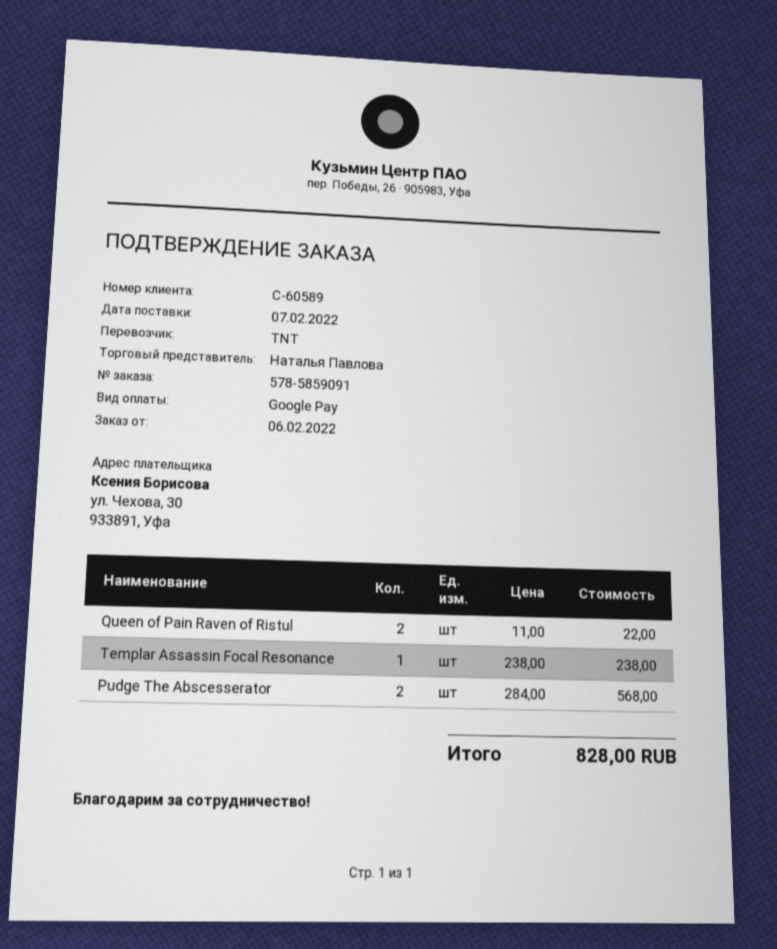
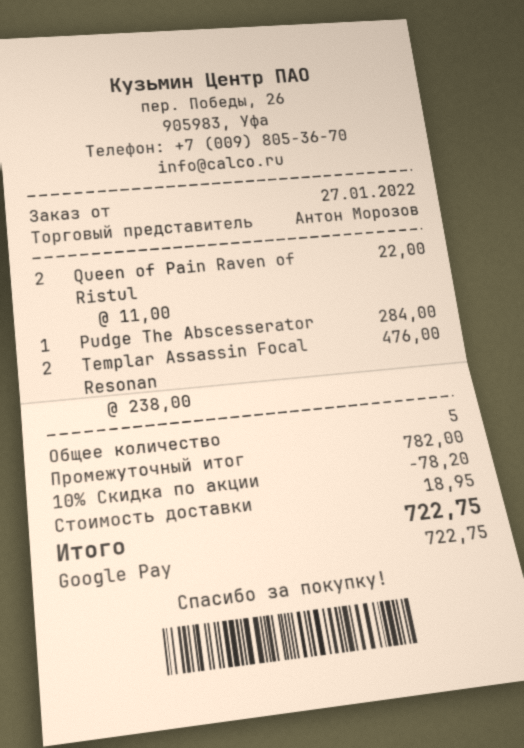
order date: 2022-02-06 -> 2022-01-27
sales rep: Наталья Павлова -> Антон Морозов
Templar Assassin Focal Resonance: 1 x 238.00 = 238.00 -> 2 x 238.00 = 476.00
Pudge The Abscesserator: 2 x 284.00 = 568.00 -> 1 x 284.00 = 284.00
discount: none -> 10% = 78.20
shipping: none -> 18.95
total: 828.00 -> 722.75

